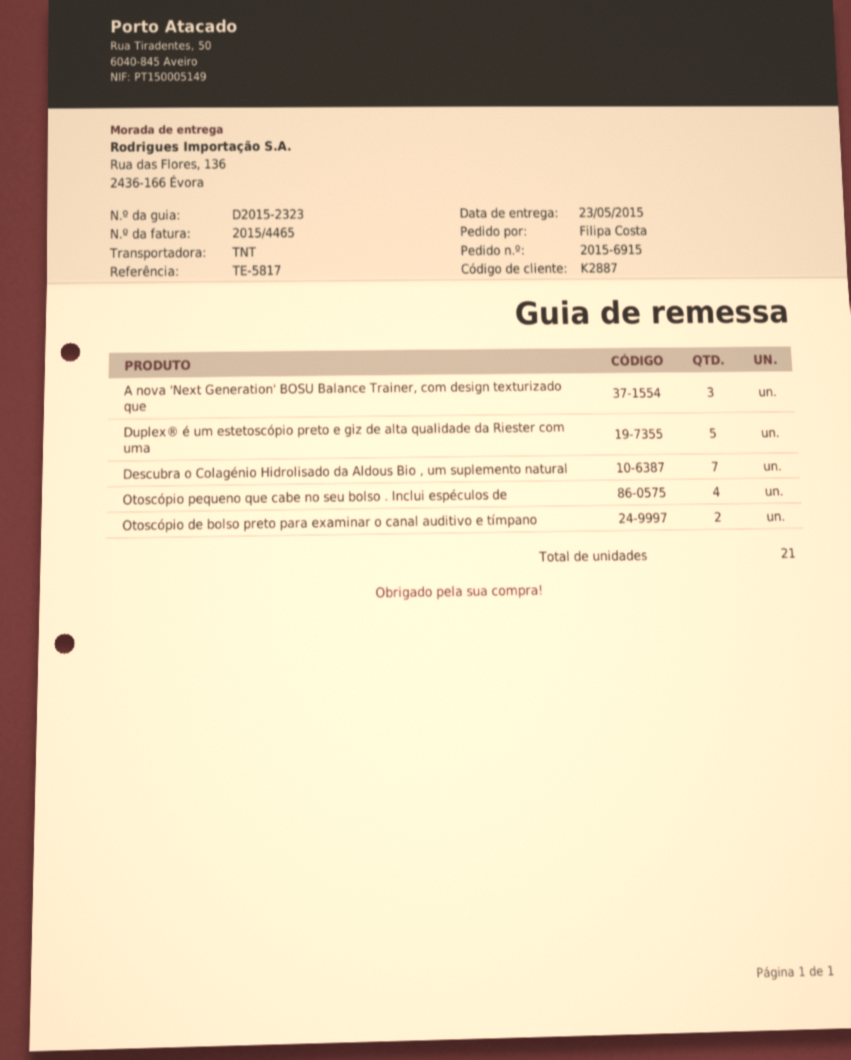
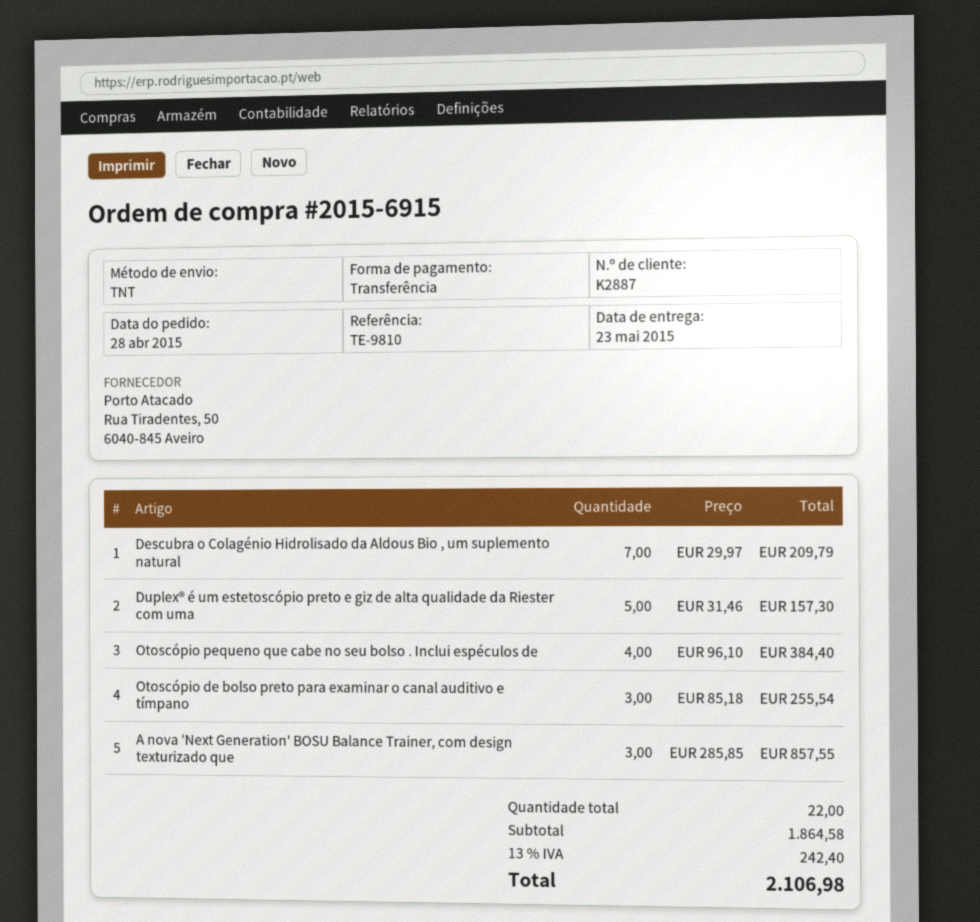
reference: TE-5817 -> TE-9810
Otoscópio de bolso preto para examinar o canal auditivo e tímpano: 2 -> 3
total quantity: 21 -> 22

